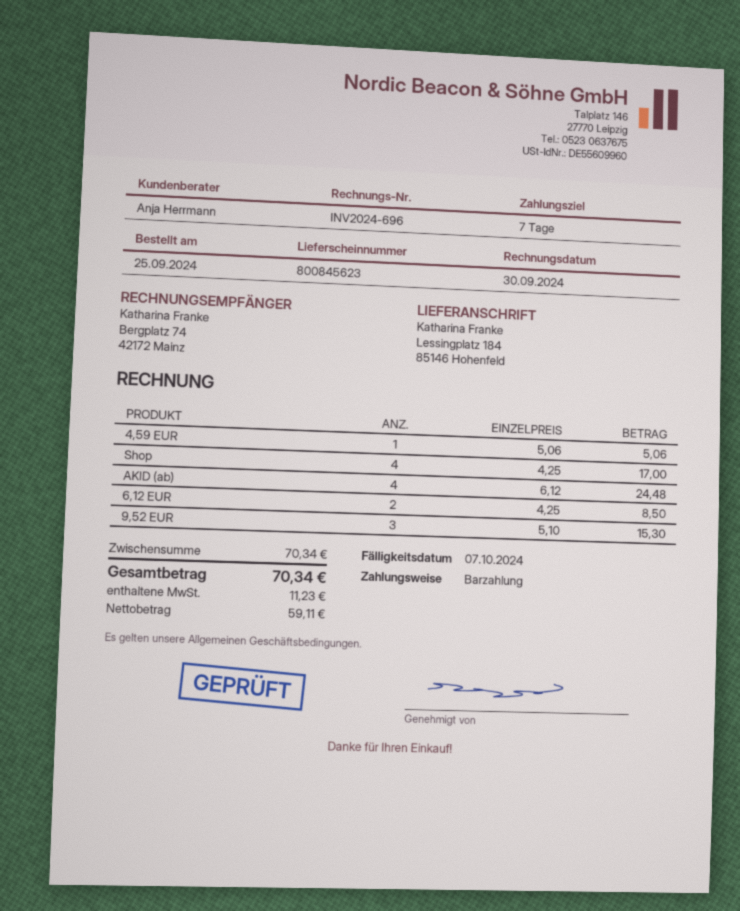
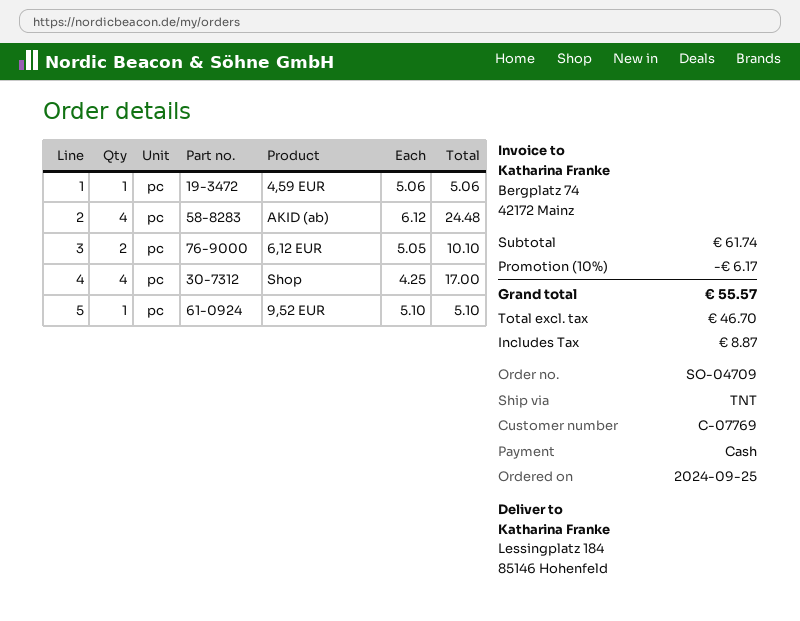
6,12 EUR: 2 x 4.25 = 8.50 -> 2 x 5.05 = 10.10
9,52 EUR: 3 x 5.10 = 15.30 -> 1 x 5.10 = 5.10
subtotal: 70.34 -> 61.74
discount: none -> 10% = 6.17
net: 59.11 -> 46.70
tax: 11.23 -> 8.87
total: 70.34 -> 55.57

